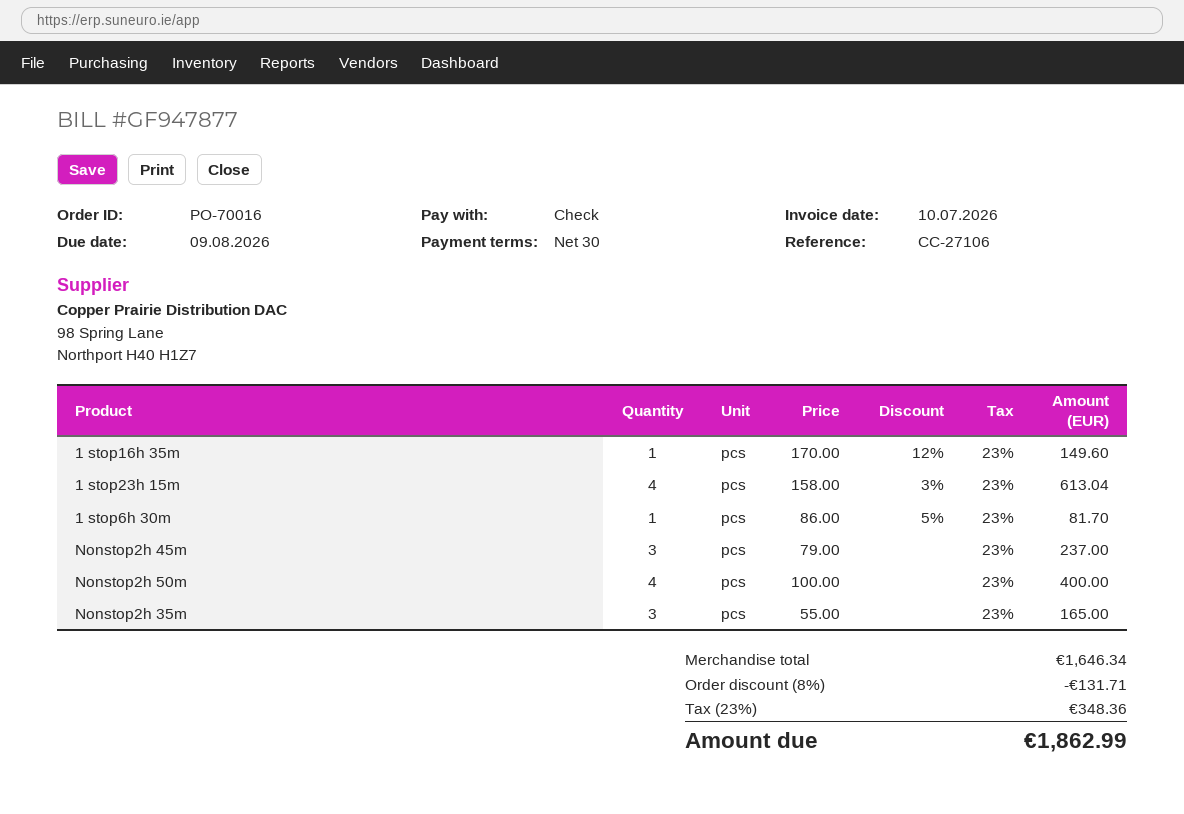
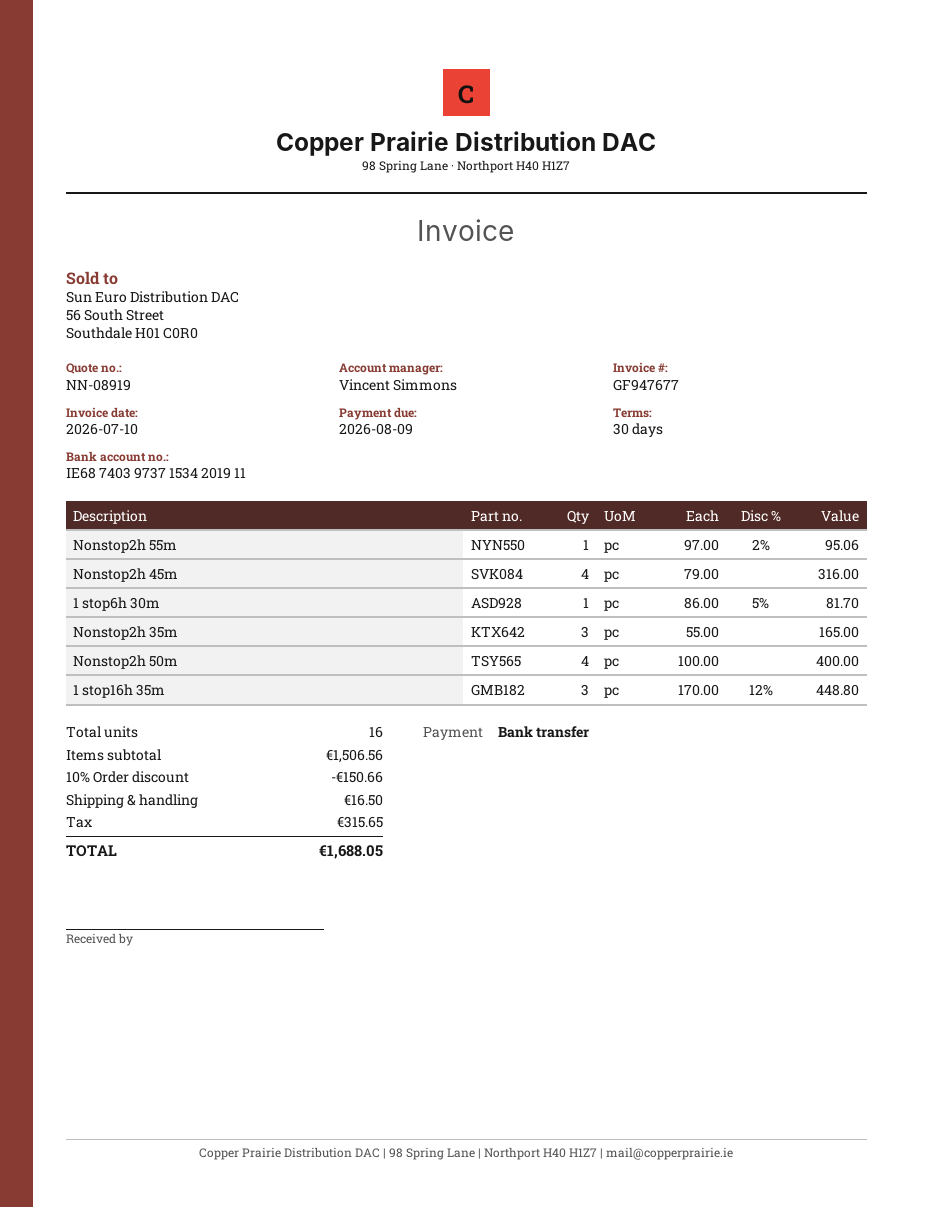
invoice number: GF947877 -> GF947677
payment method: cheque -> bank transfer
1 stop16h 35m: 1 x 170.00 - 12% = 149.60 -> 3 x 170.00 - 12% = 448.80
1 stop23h 15m: 4 x 158.00 - 3% = 613.04 -> none
Nonstop2h 45m: 3 x 79.00 = 237.00 -> 4 x 79.00 = 316.00
Nonstop2h 55m: none -> 1 x 97.00 - 2% = 95.06
subtotal: 1646.34 -> 1506.56
discount: 8% = 131.71 -> 10% = 150.66
shipping: none -> 16.50
tax: 348.36 -> 315.65
total: 1862.99 -> 1688.05

